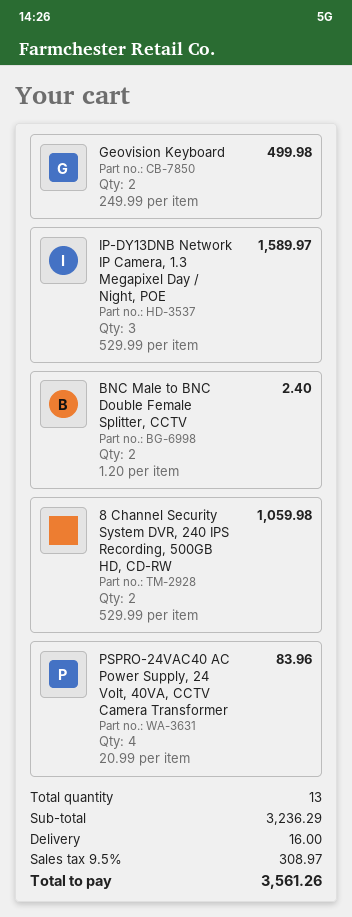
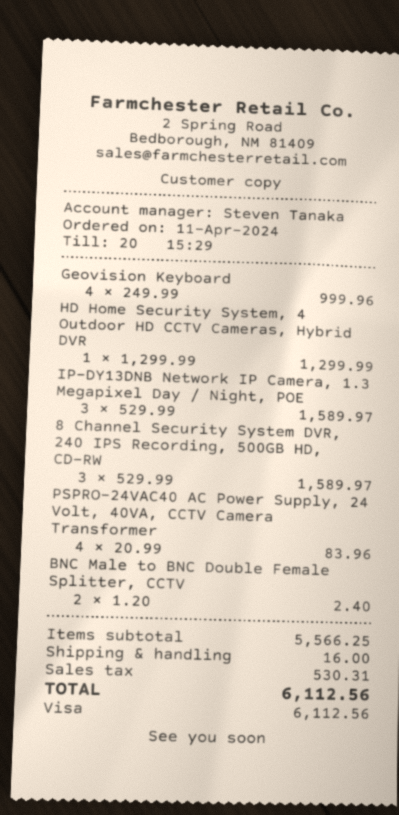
Geovision Keyboard: 2 x 249.99 = 499.98 -> 4 x 249.99 = 999.96
8 Channel Security System DVR, 240 IPS Recording, 500GB HD, CD-RW: 2 x 529.99 = 1059.98 -> 3 x 529.99 = 1589.97
HD Home Security System, 4 Outdoor HD CCTV Cameras, Hybrid DVR: none -> 1 x 1299.99 = 1299.99
subtotal: 3236.29 -> 5566.25
tax: 308.97 -> 530.31
total: 3561.26 -> 6112.56

